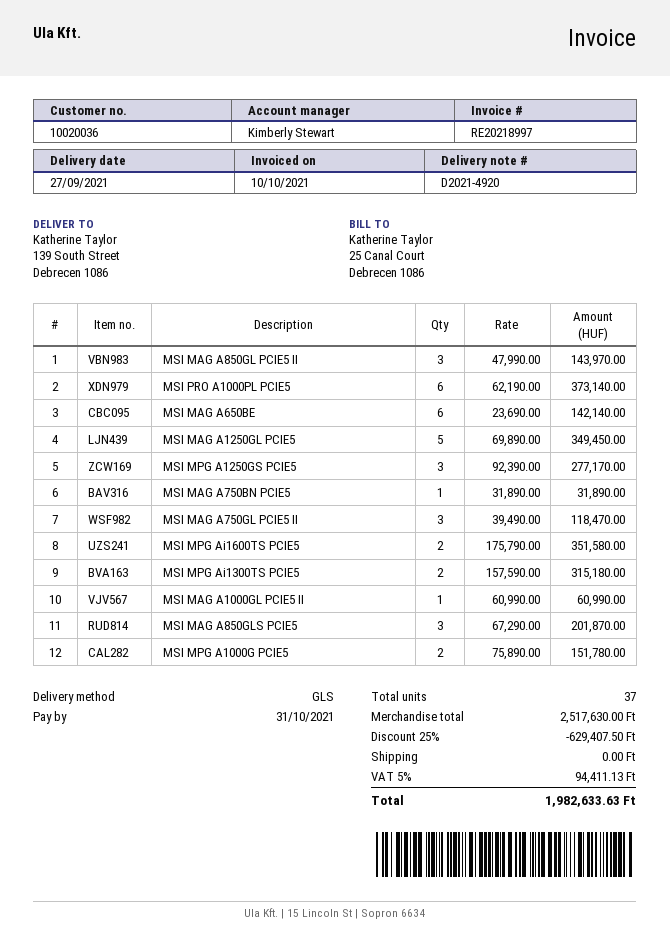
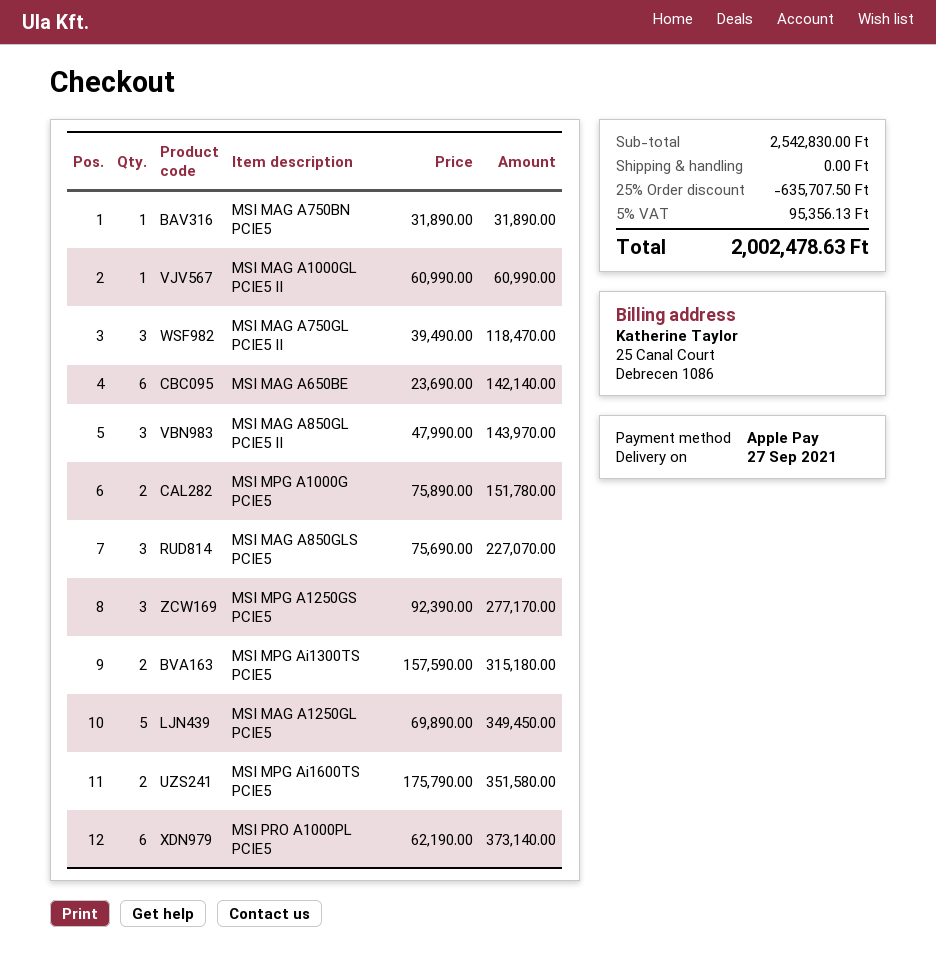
MSI MAG A850GLS PCIE5: 3 x 67290.00 = 201870.00 -> 3 x 75690.00 = 227070.00
subtotal: 2517630.00 -> 2542830.00
discount: 25% = 629407.50 -> 25% = 635707.50
tax: 5% = 94411.13 -> 5% = 95356.13
total: 1982633.63 -> 2002478.63

